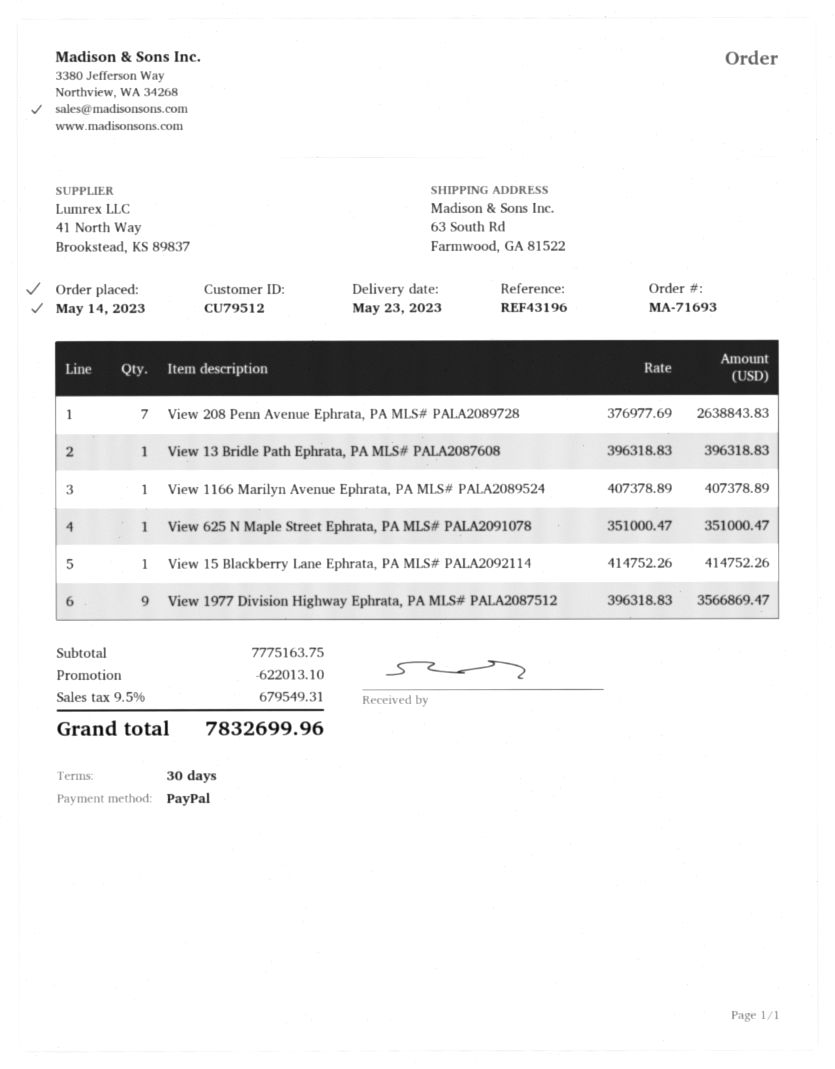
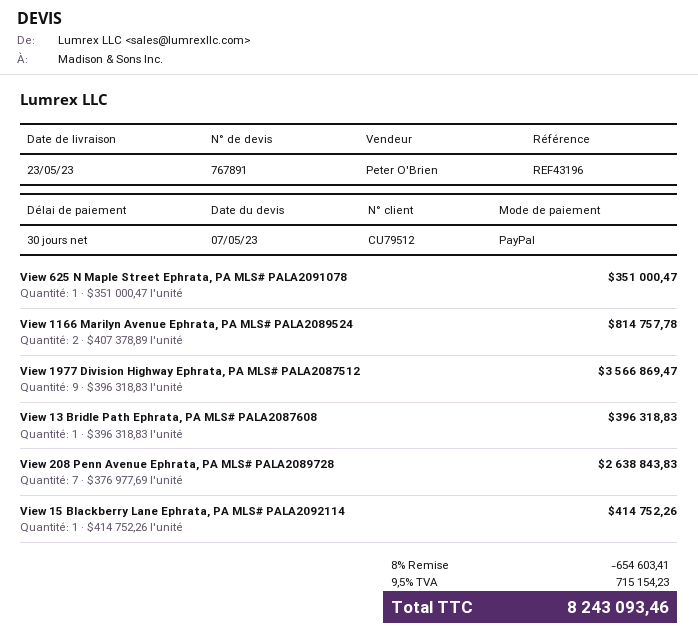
View 1166 Marilyn Avenue Ephrata, PA MLS# PALA2089524: 1 x 407378.89 = 407378.89 -> 2 x 407378.89 = 814757.78
discount: 622013.10 -> 654603.41
tax: 9.5% = 679549.31 -> 9.5% = 715154.23
total: 7832699.96 -> 8243093.46

